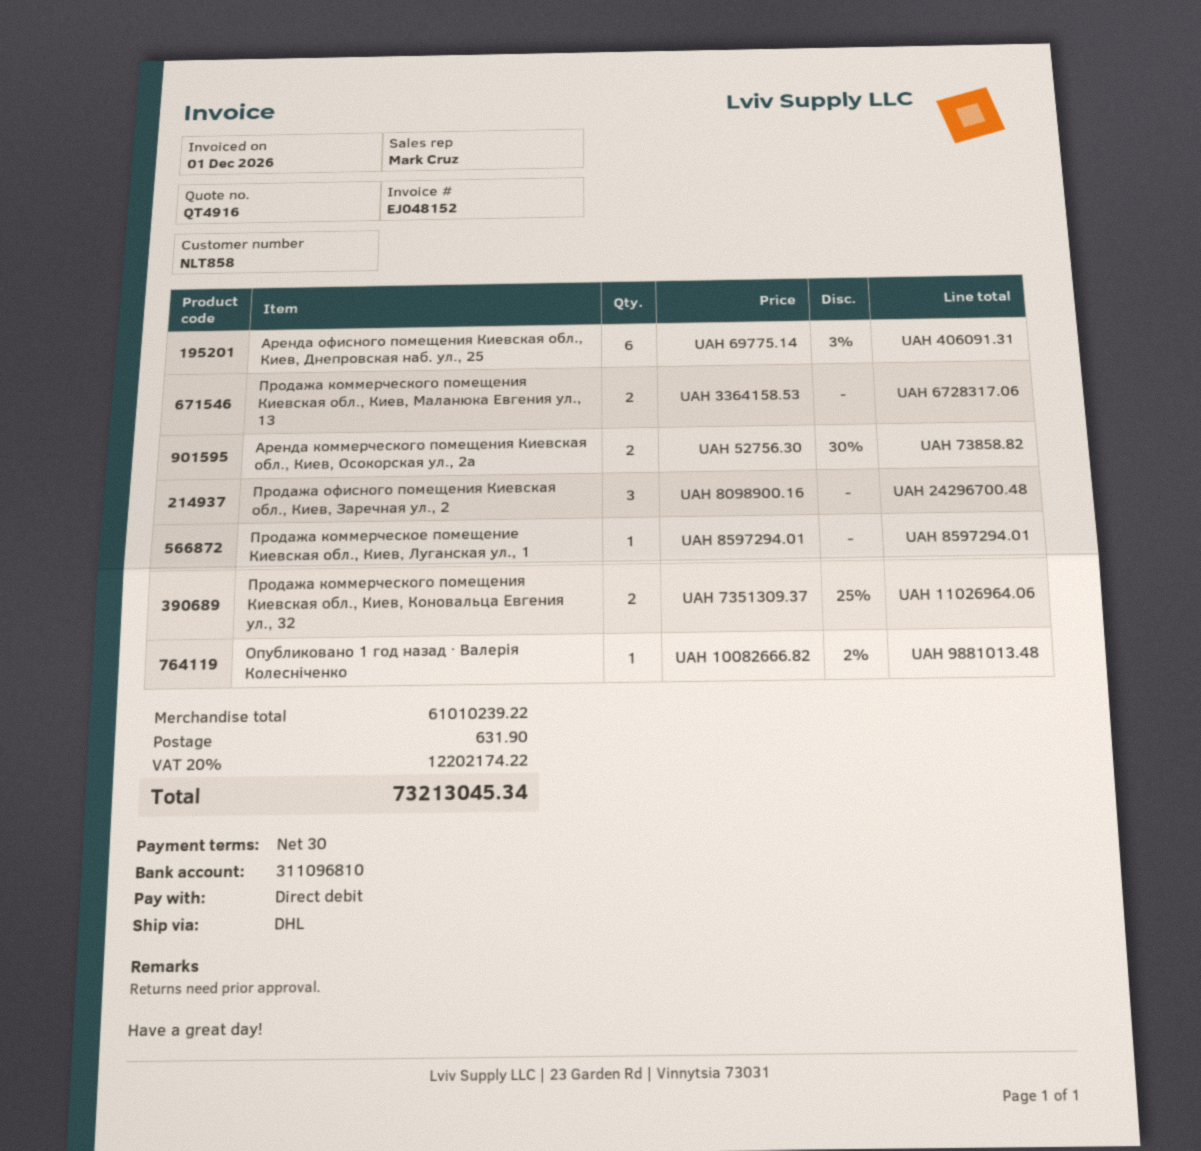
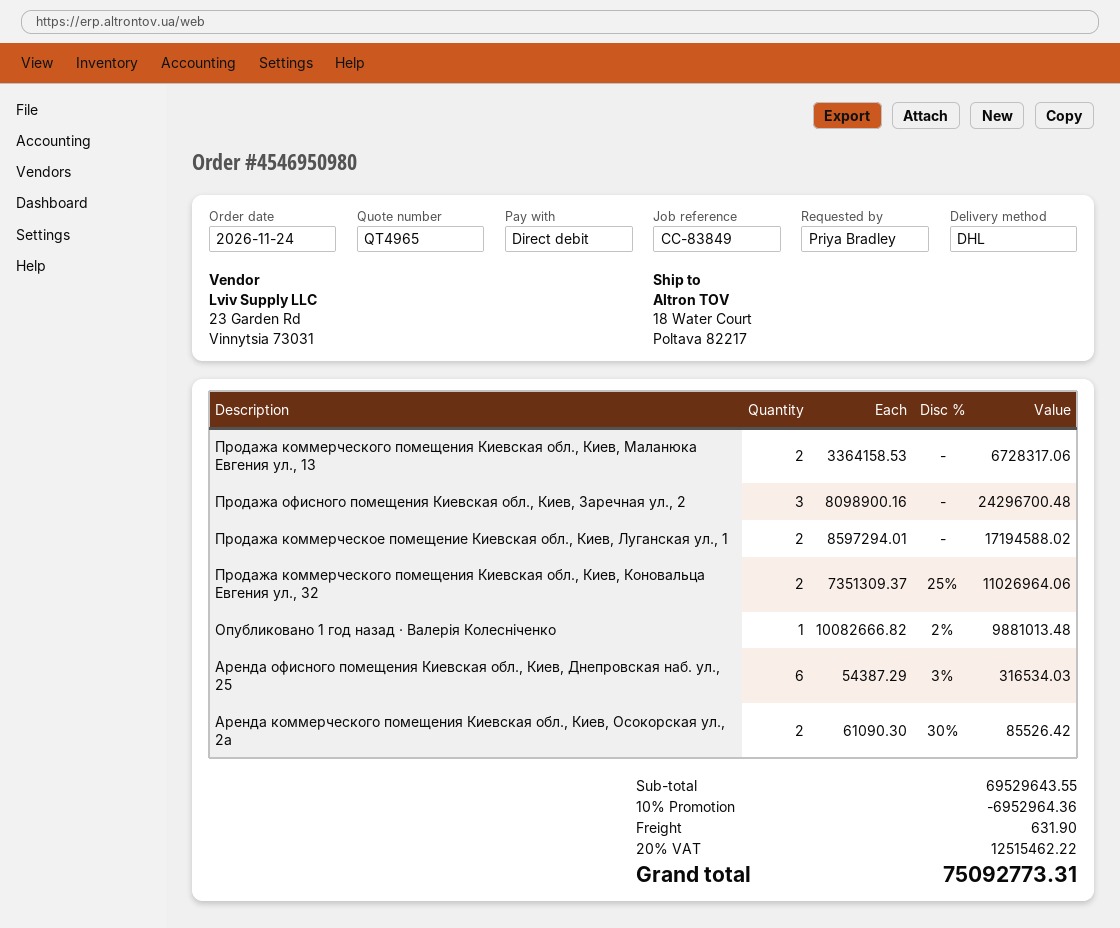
quote number: QT4916 -> QT4965
Аренда офисного помещения Киевская обл., Киев, Днепровская наб. ул., 25: 6 x 69775.14 - 3% = 406091.31 -> 6 x 54387.29 - 3% = 316534.03
Аренда коммерческого помещения Киевская обл., Киев, Осокорская ул., 2а: 2 x 52756.30 - 30% = 73858.82 -> 2 x 61090.30 - 30% = 85526.42
Продажа коммерческое помещение Киевская обл., Киев, Луганская ул., 1: 1 x 8597294.01 = 8597294.01 -> 2 x 8597294.01 = 17194588.02
subtotal: 61010239.22 -> 69529643.55
discount: none -> 10% = 6952964.36
tax: 20% = 12202174.22 -> 20% = 12515462.22
total: 73213045.34 -> 75092773.31

